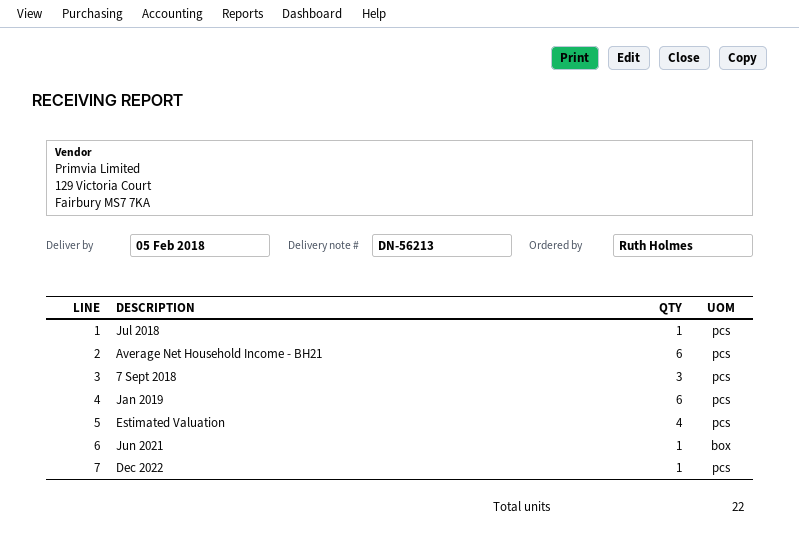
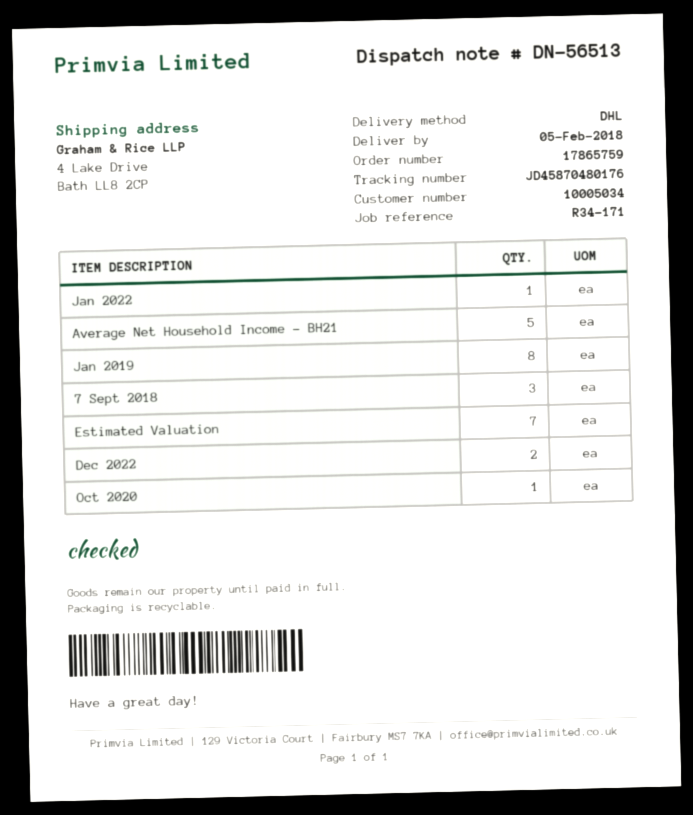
delivery note number: DN-56213 -> DN-56513
Jul 2018: 1 -> none
Average Net Household Income - BH21: 6 -> 5
Jan 2019: 6 -> 8
Estimated Valuation: 4 -> 7
Jun 2021: 1 -> none
Dec 2022: 1 -> 2
Jan 2022: none -> 1
Oct 2020: none -> 1

